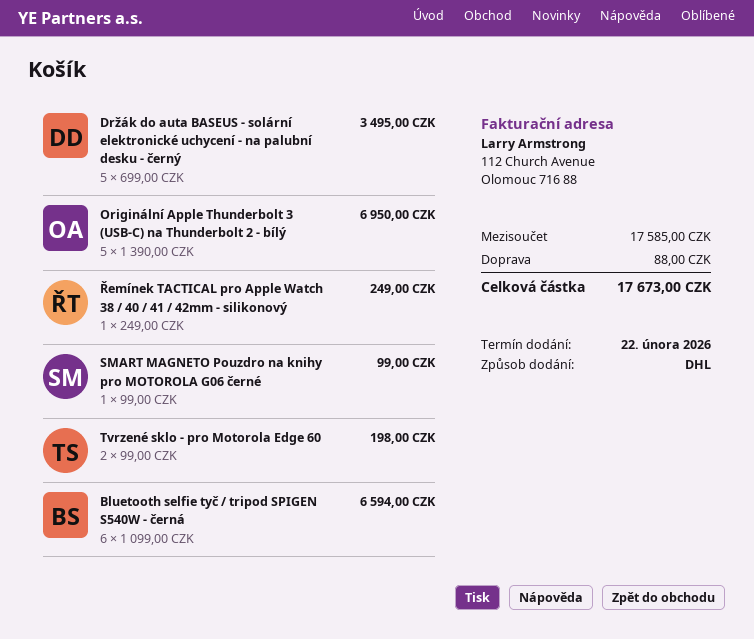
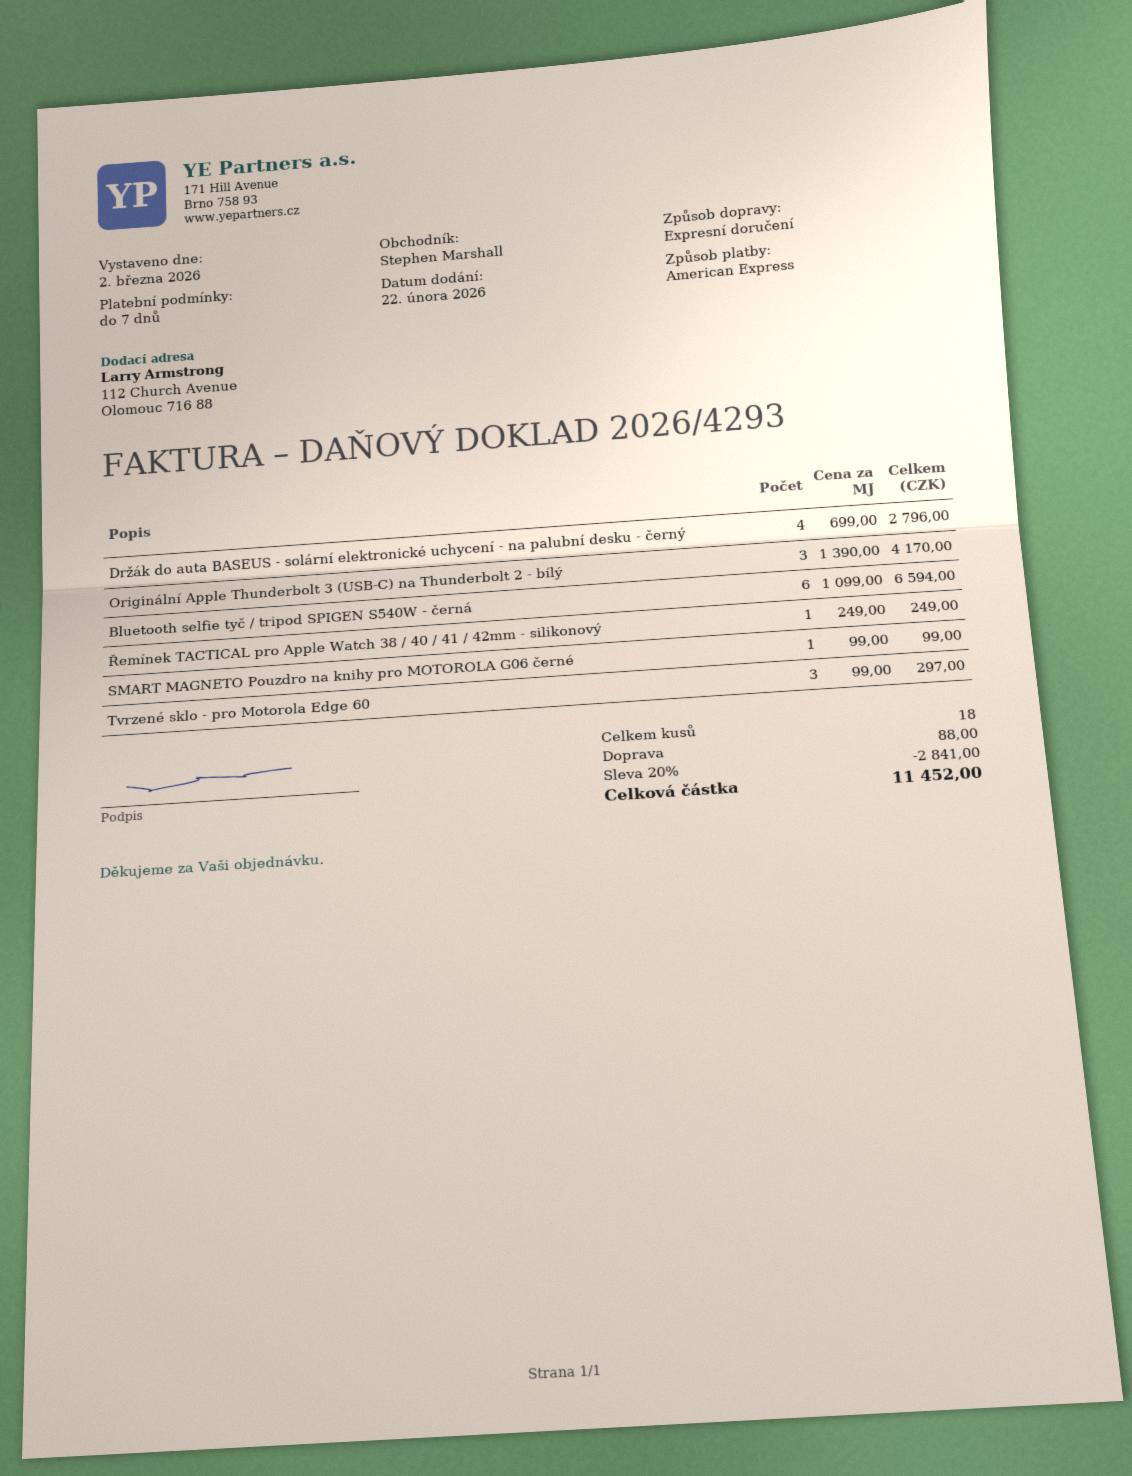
shipping method: DHL -> express
Držák do auta BASEUS - solární elektronické uchycení - na palubní desku - černý: 5 x 699.00 = 3495.00 -> 4 x 699.00 = 2796.00
Originální Apple Thunderbolt 3 (USB-C) na Thunderbolt 2 - bílý: 5 x 1390.00 = 6950.00 -> 3 x 1390.00 = 4170.00
Tvrzené sklo - pro Motorola Edge 60: 2 x 99.00 = 198.00 -> 3 x 99.00 = 297.00
discount: none -> 20% = 2841.00
total: 17673.00 -> 11452.00

